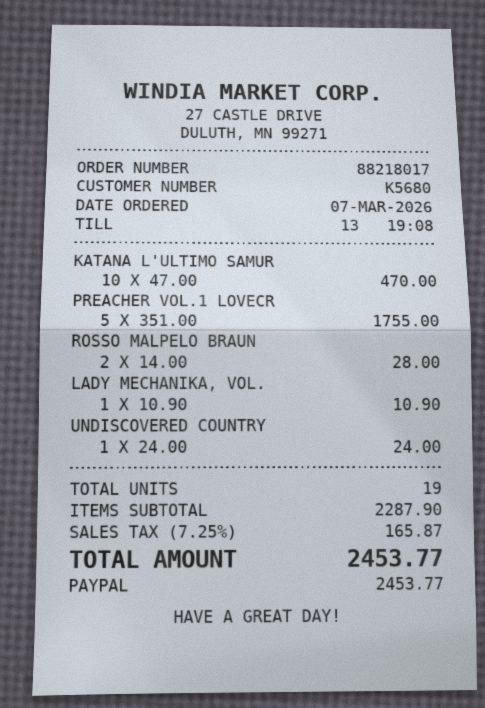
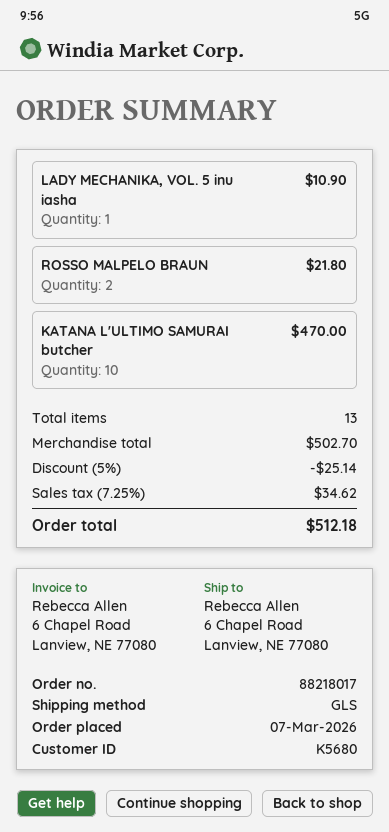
PREACHER VOL.1 LOVECR: 5 for 1755.00 -> none
ROSSO MALPELO BRAUN: 2 for 28.00 -> 2 for 21.80
UNDISCOVERED COUNTRY: 1 for 24.00 -> none
total quantity: 19 -> 13
subtotal: 2287.90 -> 502.70
discount: none -> 5% = 25.14
tax: 7.25% = 165.87 -> 7.25% = 34.62
total: 2453.77 -> 512.18

